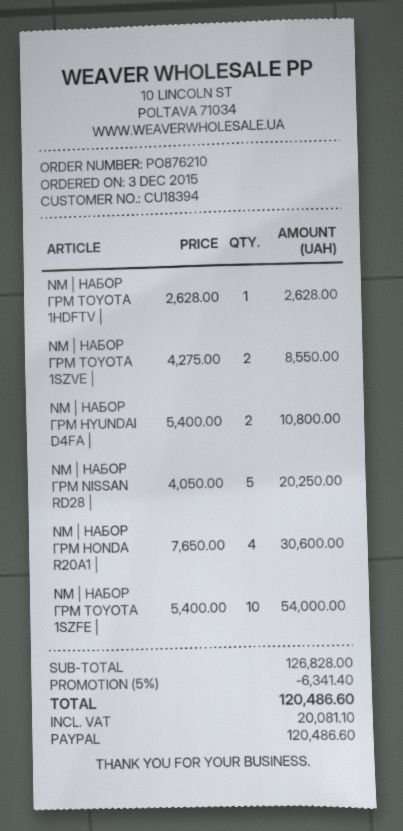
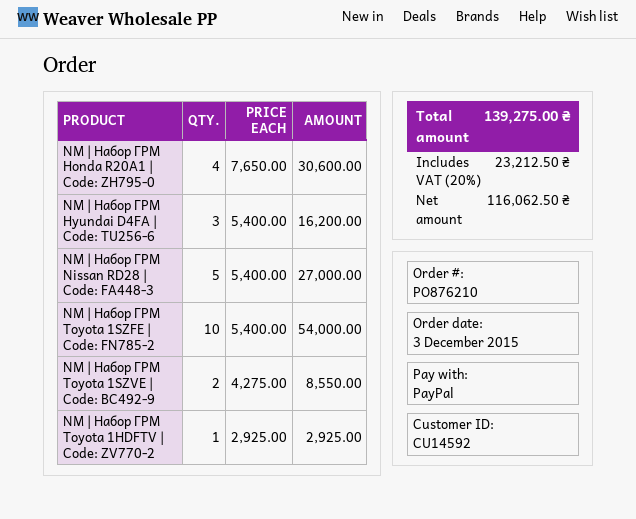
customer number: CU18394 -> CU14592
NM | НАБОР ГРМ TOYOTA 1HDFTV |: 1 x 2628.00 = 2628.00 -> 1 x 2925.00 = 2925.00
NM | НАБОР ГРМ HYUNDAI D4FA |: 2 x 5400.00 = 10800.00 -> 3 x 5400.00 = 16200.00
NM | НАБОР ГРМ NISSAN RD28 |: 5 x 4050.00 = 20250.00 -> 5 x 5400.00 = 27000.00
discount: 5% = 6341.40 -> none
tax: 20081.10 -> 23212.50
total: 120486.60 -> 139275.00

